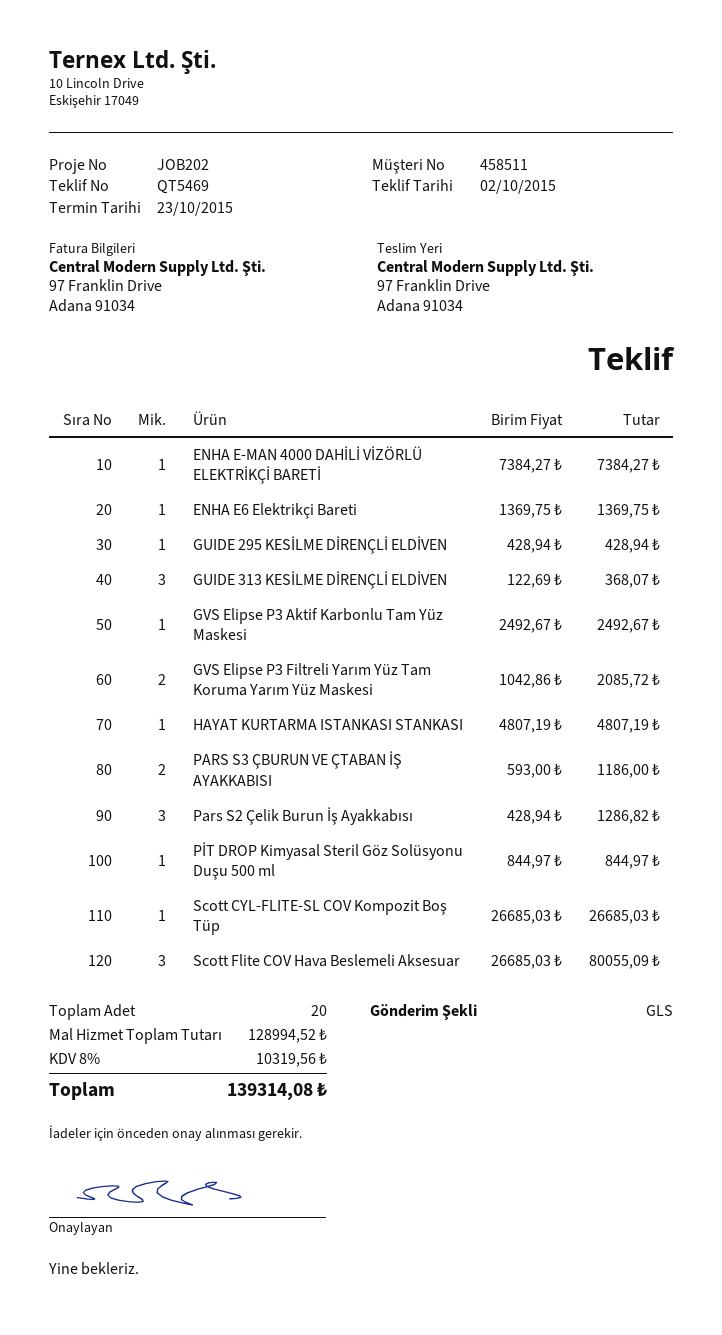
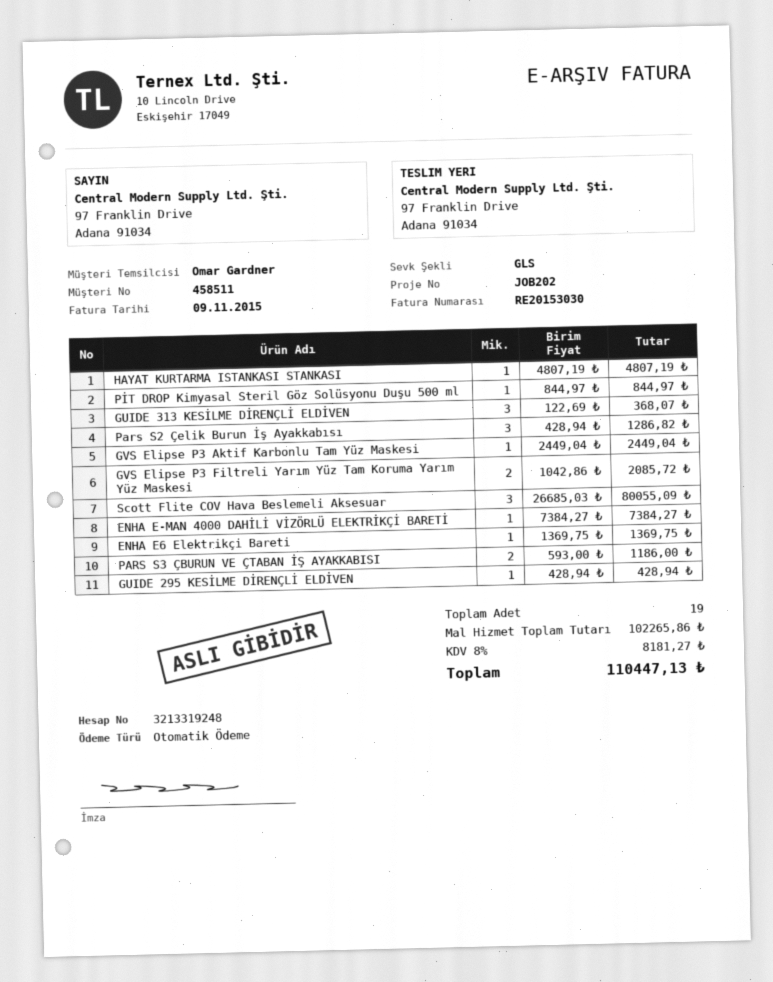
GVS Elipse P3 Aktif Karbonlu Tam Yüz Maskesi: 1 x 2492.67 = 2492.67 -> 1 x 2449.04 = 2449.04
Scott CYL-FLITE-SL COV Kompozit Boş Tüp: 1 x 26685.03 = 26685.03 -> none
total quantity: 20 -> 19
subtotal: 128994.52 -> 102265.86
tax: 8% = 10319.56 -> 8% = 8181.27
total: 139314.08 -> 110447.13

